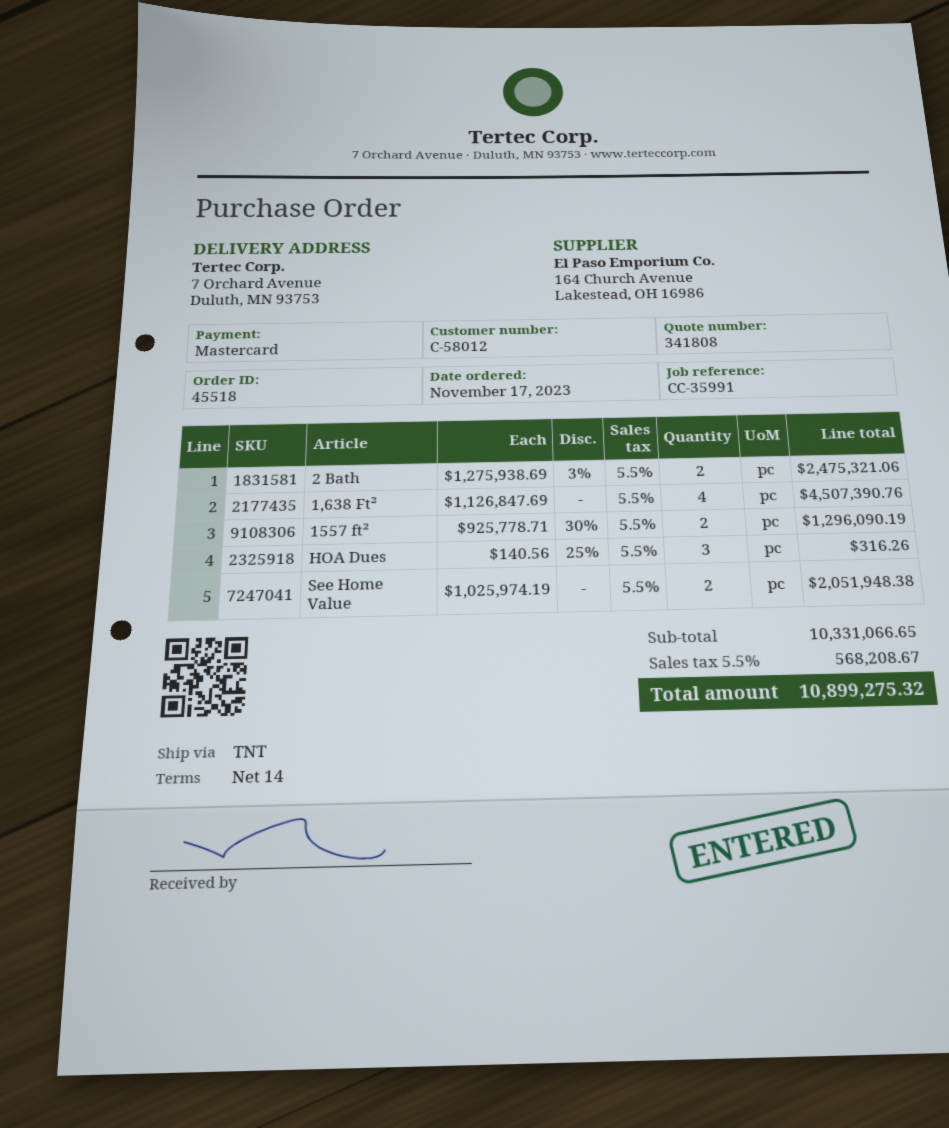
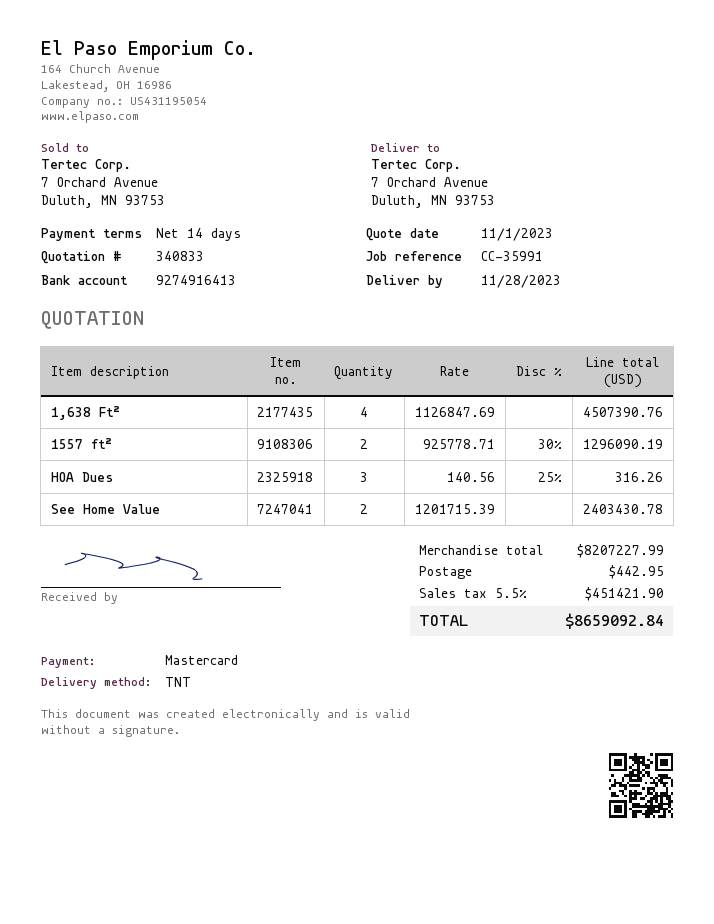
quote number: 341808 -> 340833
2 Bath: 2 x 1275938.69 - 3% = 2475321.06 -> none
See Home Value: 2 x 1025974.19 = 2051948.38 -> 2 x 1201715.39 = 2403430.78
subtotal: 10331066.65 -> 8207227.99
shipping: none -> 442.95
tax: 5.5% = 568208.67 -> 5.5% = 451421.90
total: 10899275.32 -> 8659092.84

